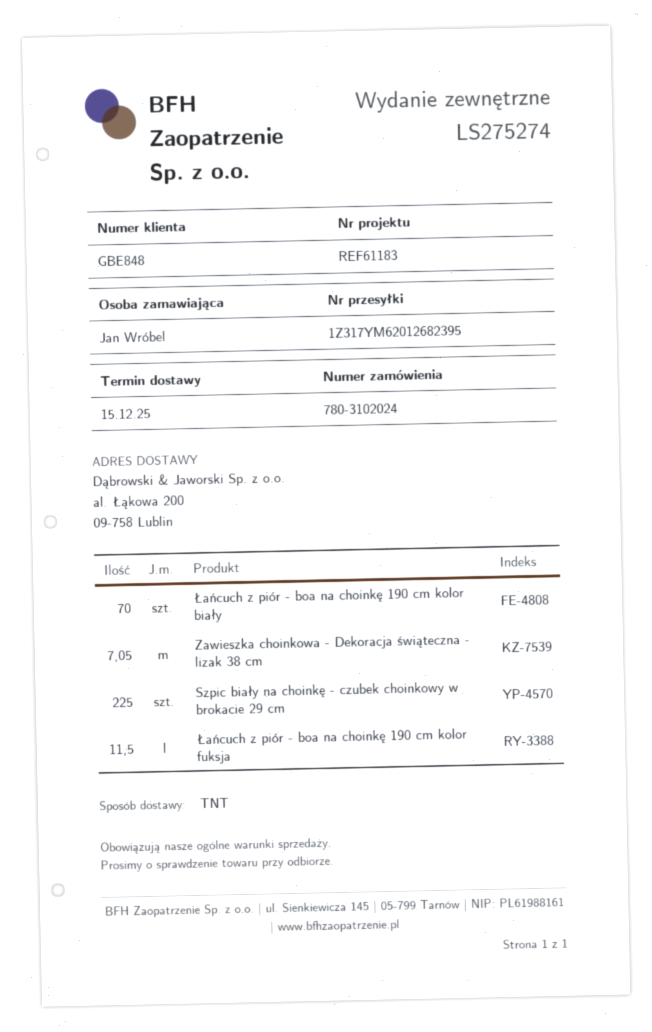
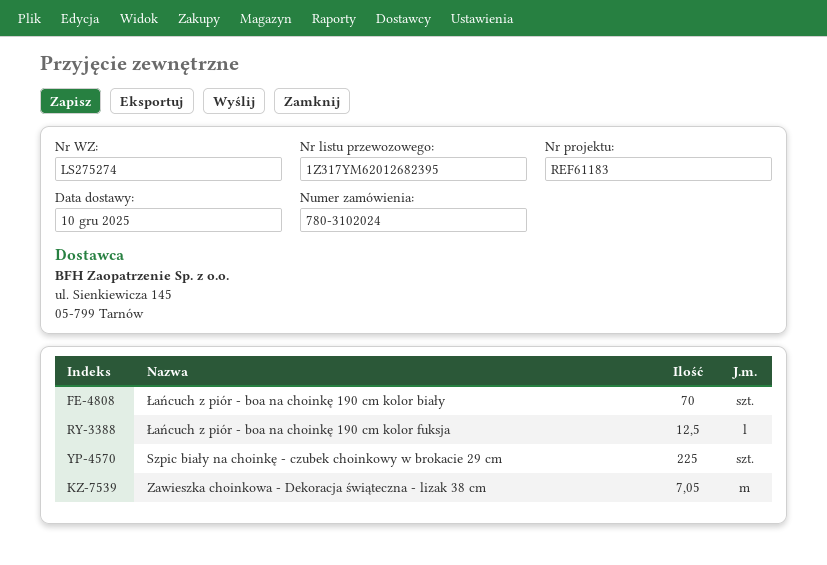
delivery date: 2025-12-15 -> 2025-12-10
Łańcuch z piór - boa na choinkę 190 cm kolor fuksja: 11.5 -> 12.5

